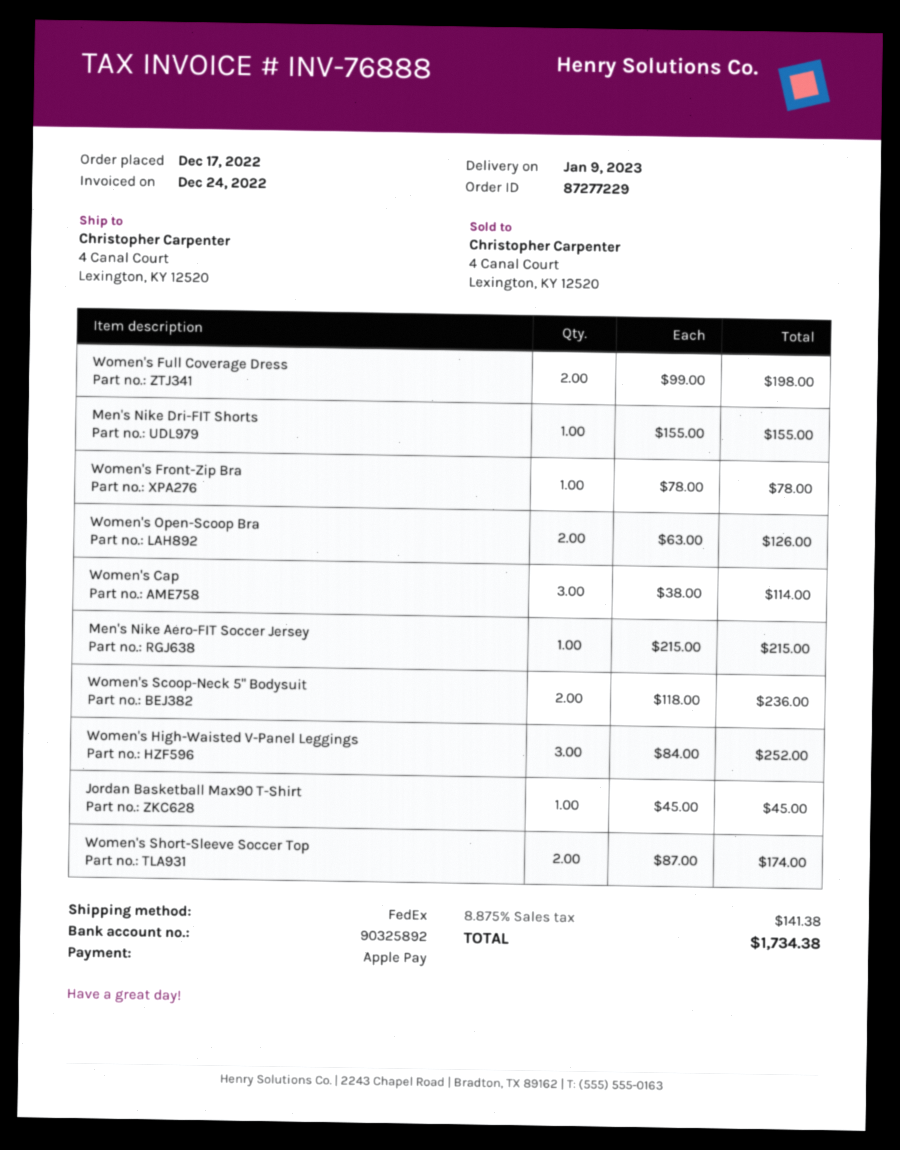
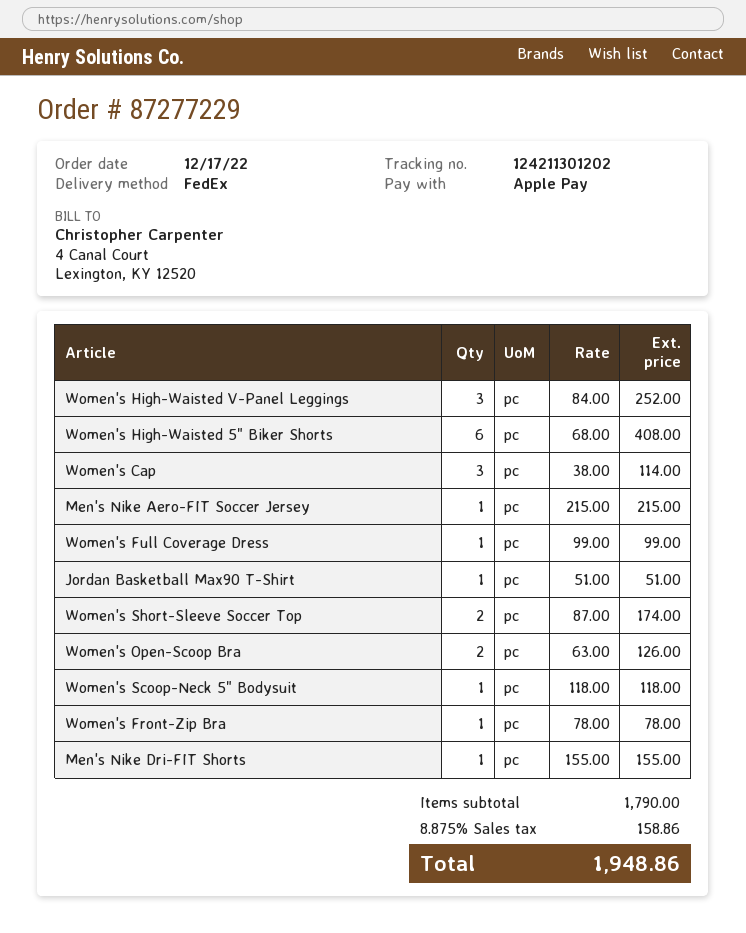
Women's Full Coverage Dress: 2 x 99.00 = 198.00 -> 1 x 99.00 = 99.00
Women's Scoop-Neck 5" Bodysuit: 2 x 118.00 = 236.00 -> 1 x 118.00 = 118.00
Jordan Basketball Max90 T-Shirt: 1 x 45.00 = 45.00 -> 1 x 51.00 = 51.00
Women's High-Waisted 5" Biker Shorts: none -> 6 x 68.00 = 408.00
tax: 8.875% = 141.38 -> 8.875% = 158.86
total: 1734.38 -> 1948.86

